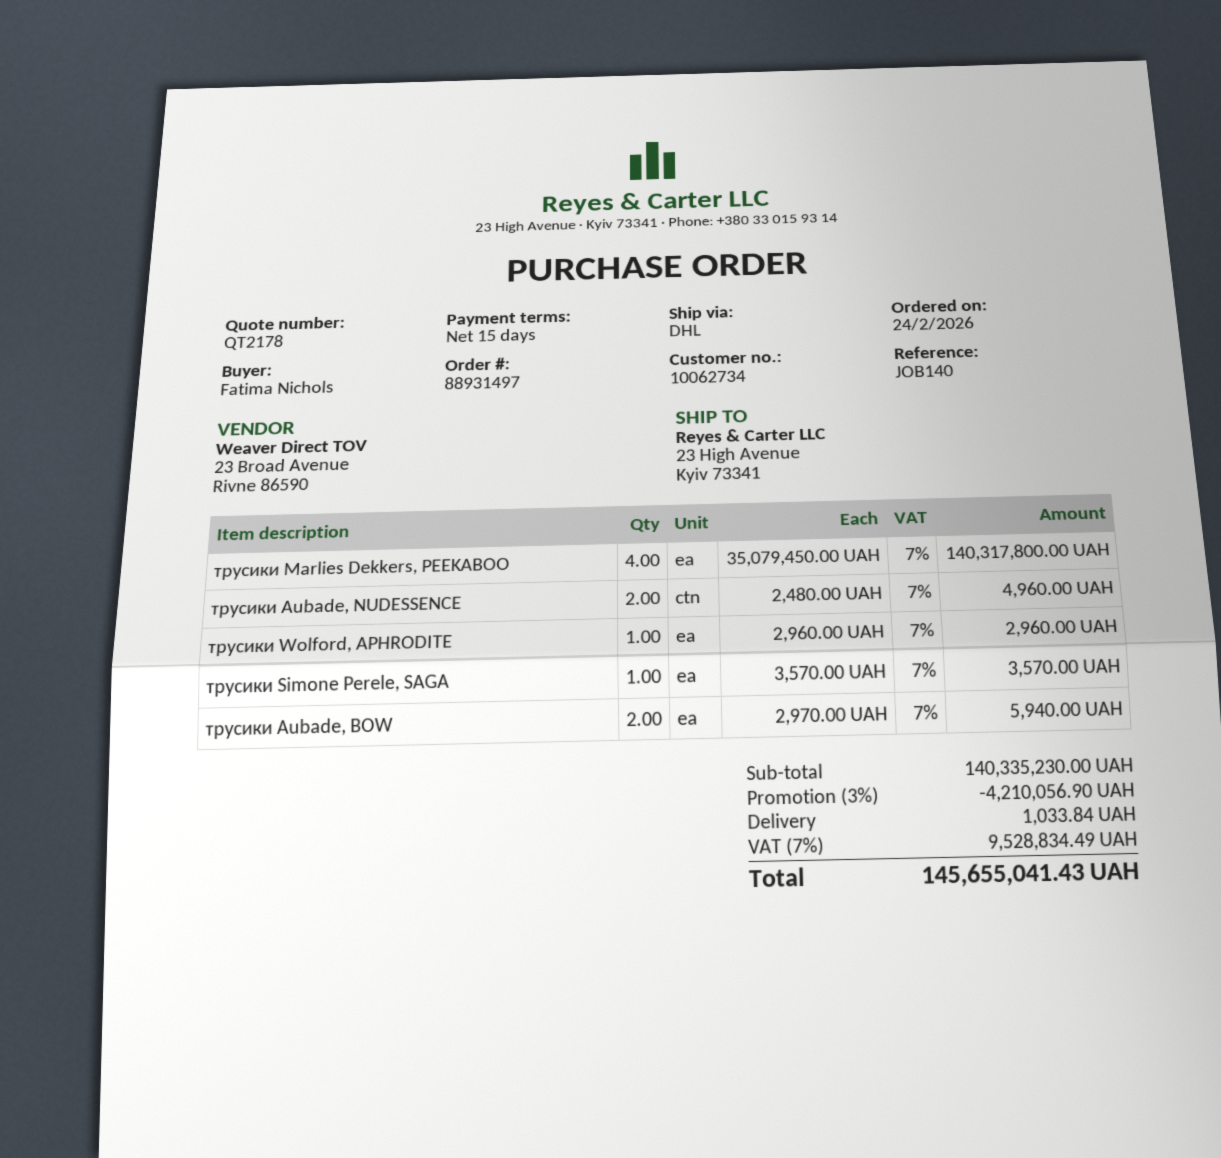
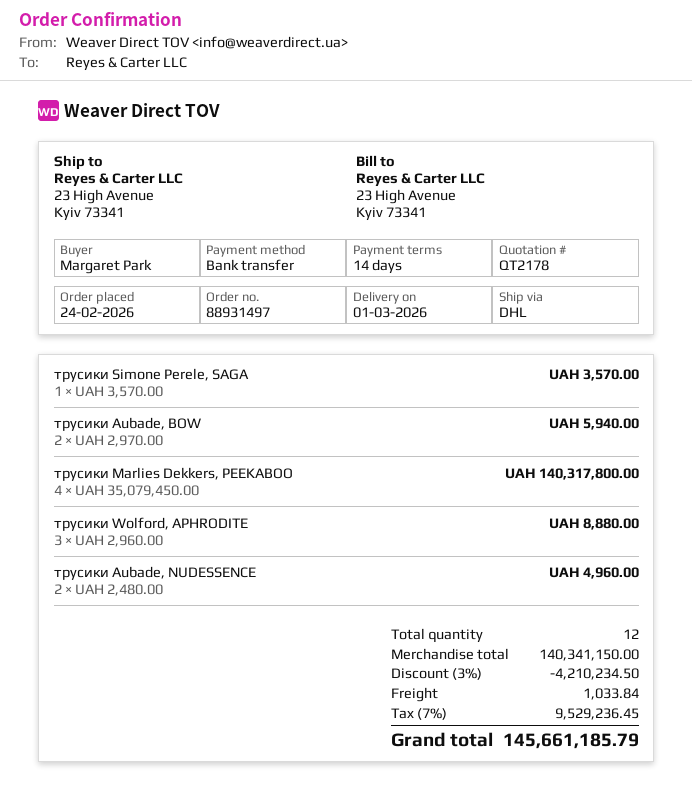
payment terms: 15 days -> 14 days
ordered by: Fatima Nichols -> Margaret Park
трусики Wolford, APHRODITE: 1 x 2960.00 = 2960.00 -> 3 x 2960.00 = 8880.00
subtotal: 140335230.00 -> 140341150.00
discount: 3% = 4210056.90 -> 3% = 4210234.50
tax: 7% = 9528834.49 -> 7% = 9529236.45
total: 145655041.43 -> 145661185.79

